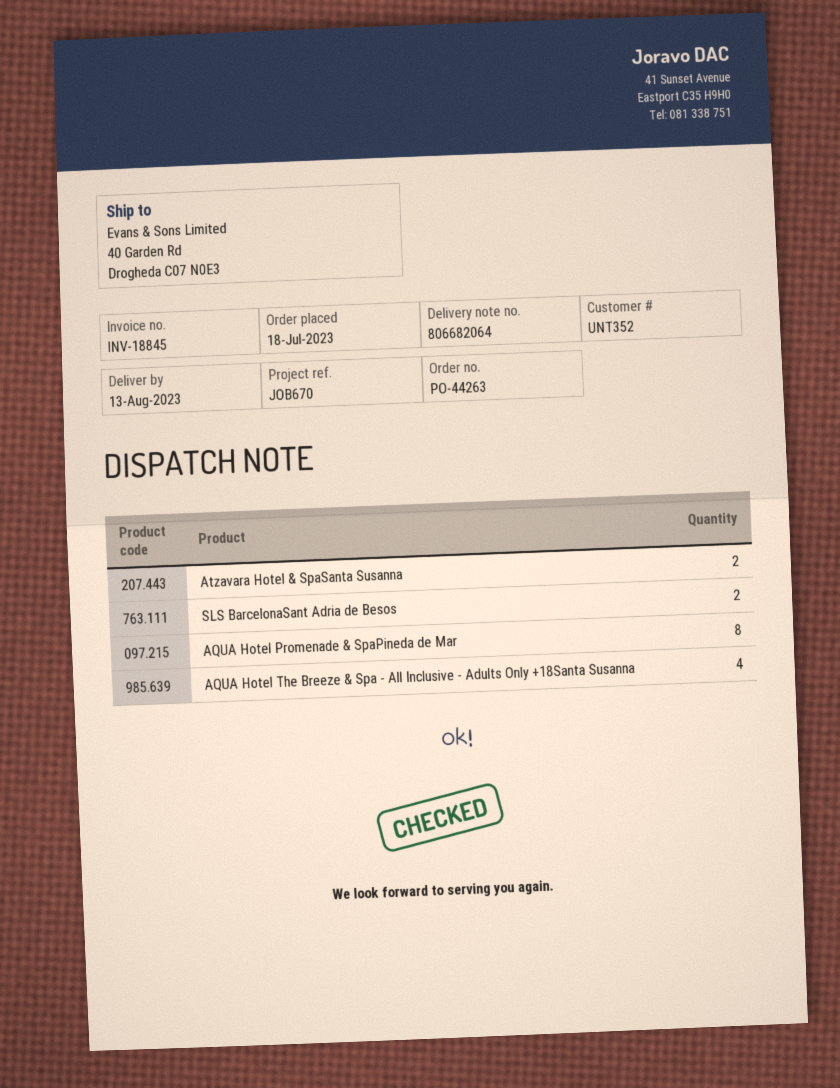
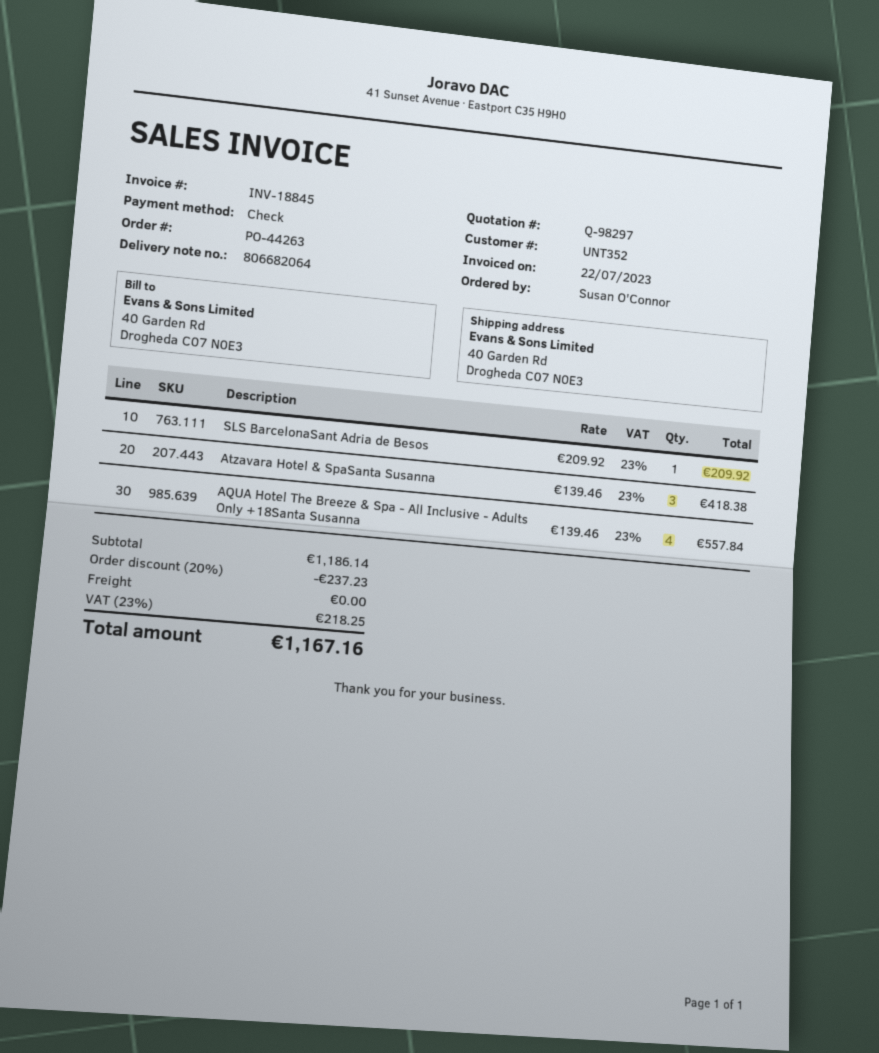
Atzavara Hotel & SpaSanta Susanna: 2 -> 3
SLS BarcelonaSant Adria de Besos: 2 -> 1
AQUA Hotel Promenade & SpaPineda de Mar: 8 -> none

